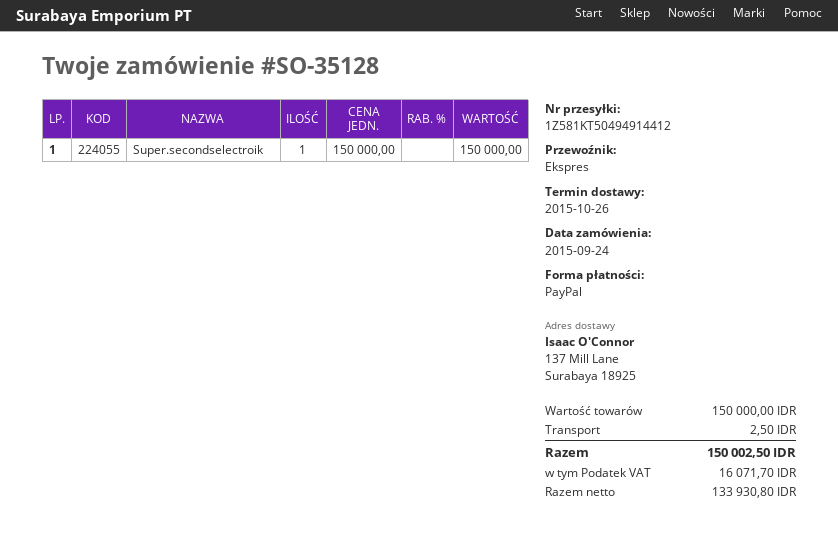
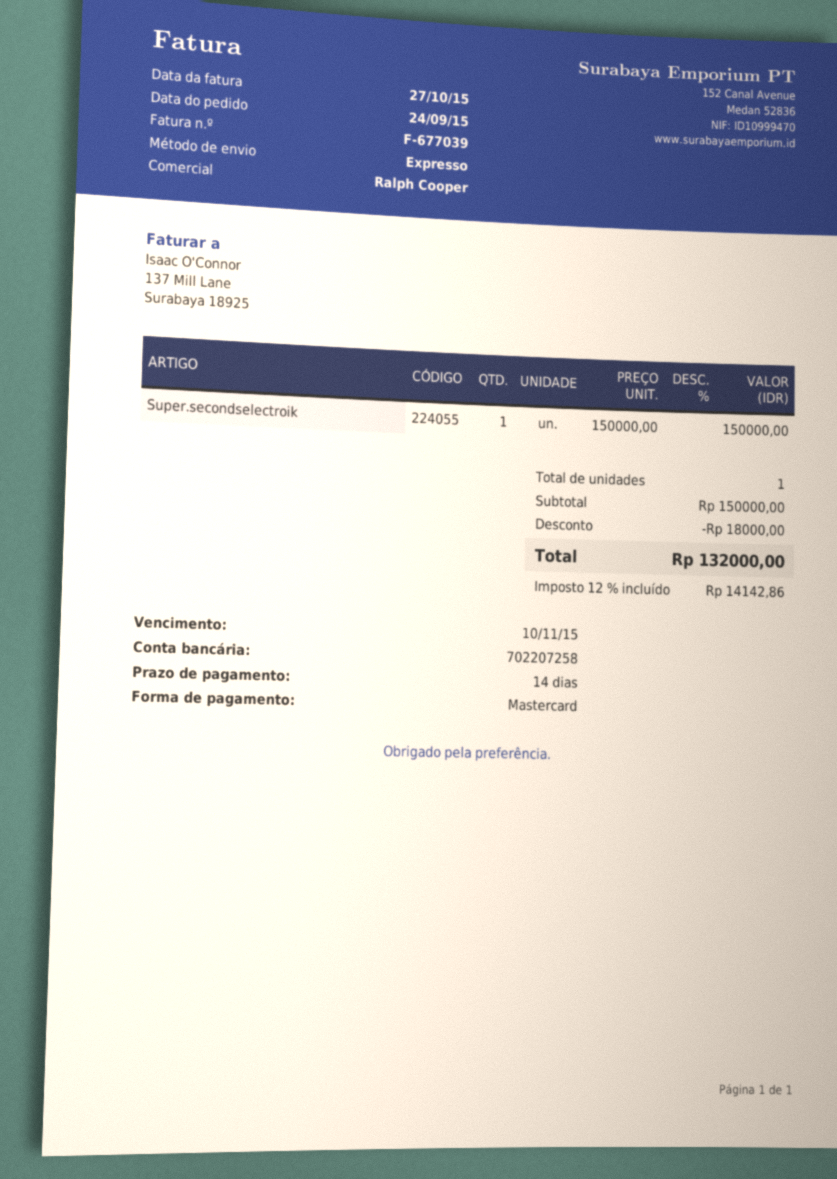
payment method: PayPal -> Mastercard
discount: none -> 18000.00
shipping: 2.50 -> none
tax: 16071.70 -> 14142.86
total: 150002.50 -> 132000.00

